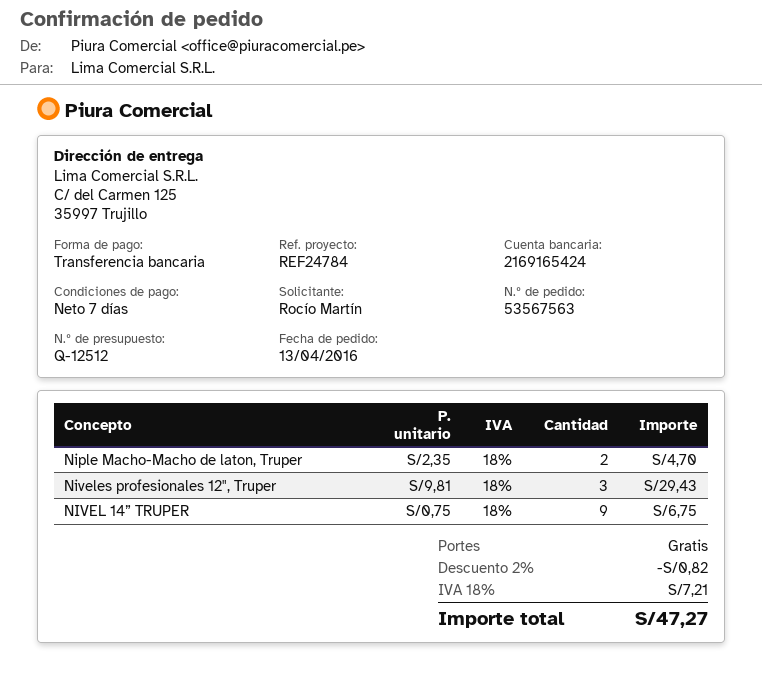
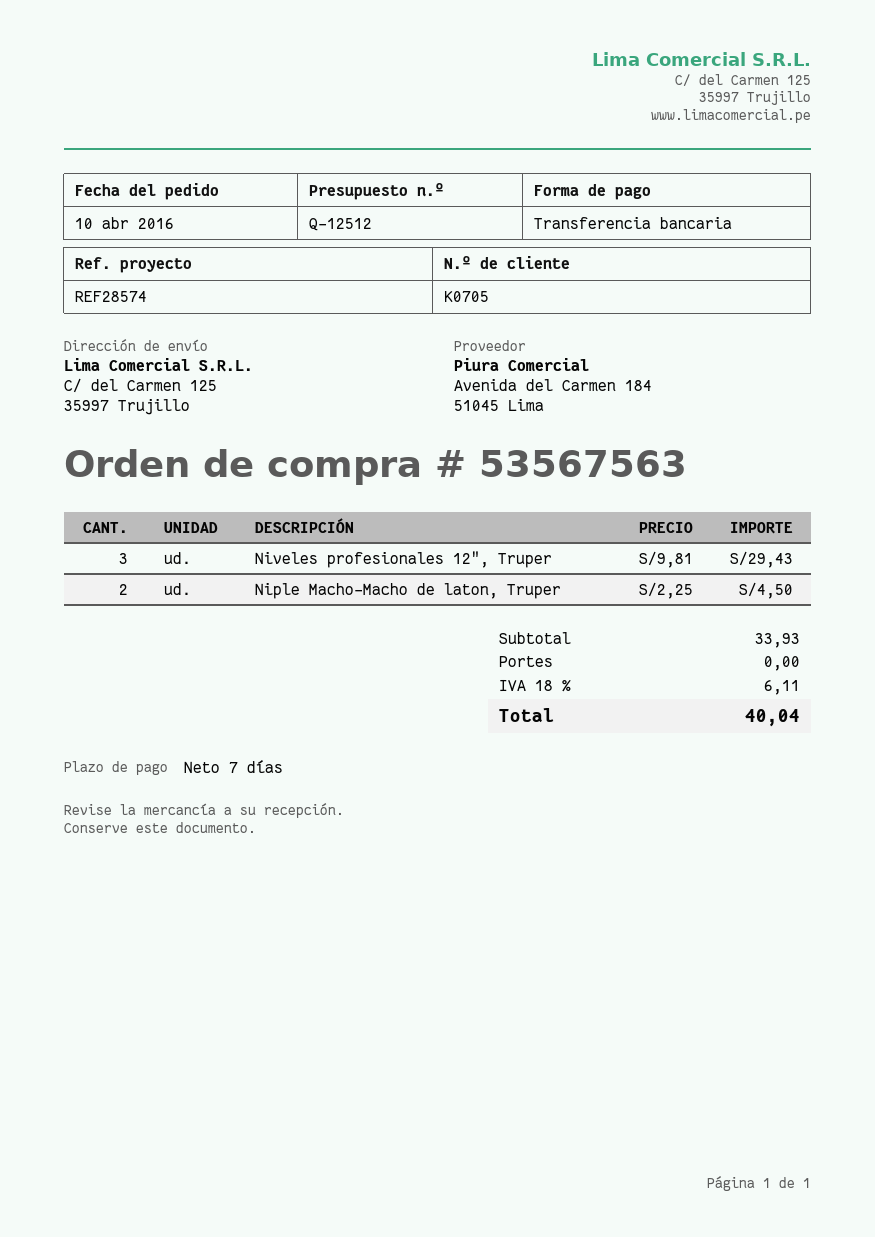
order date: 2016-04-13 -> 2016-04-10
reference: REF24784 -> REF28574
Niple Macho-Macho de laton, Truper: 2 x 2.35 = 4.70 -> 2 x 2.25 = 4.50
NIVEL 14” TRUPER: 9 x 0.75 = 6.75 -> none
discount: 2% = 0.82 -> none
tax: 18% = 7.21 -> 18% = 6.11
total: 47.27 -> 40.04

